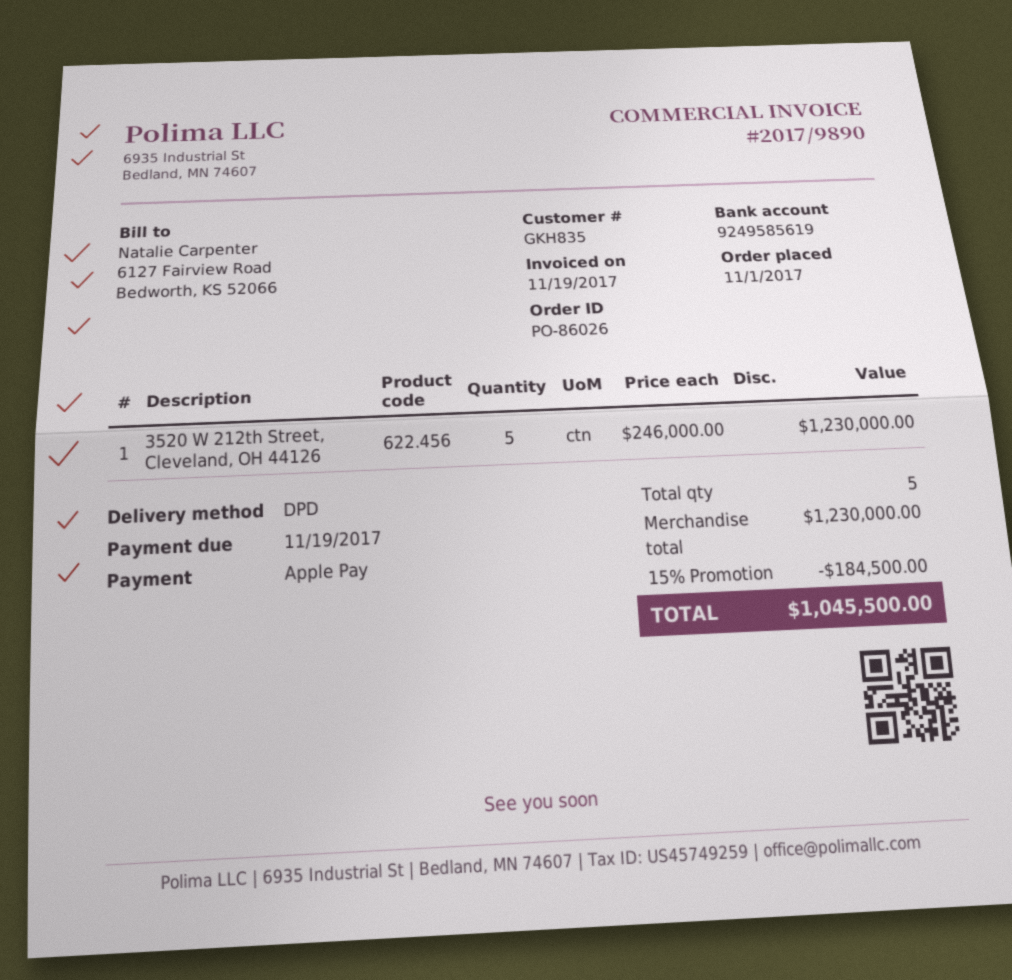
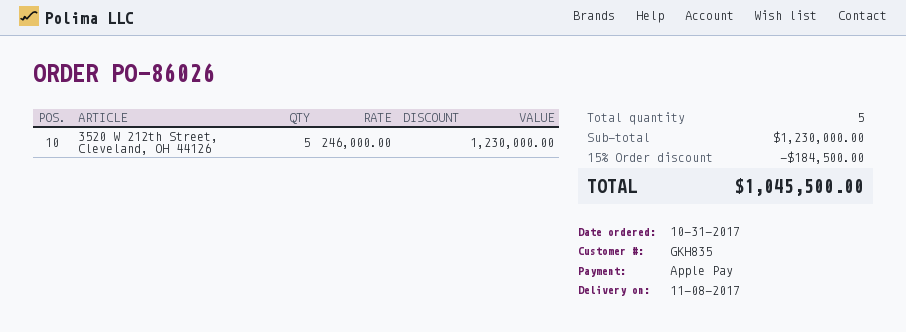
order date: 2017-11-01 -> 2017-10-31

